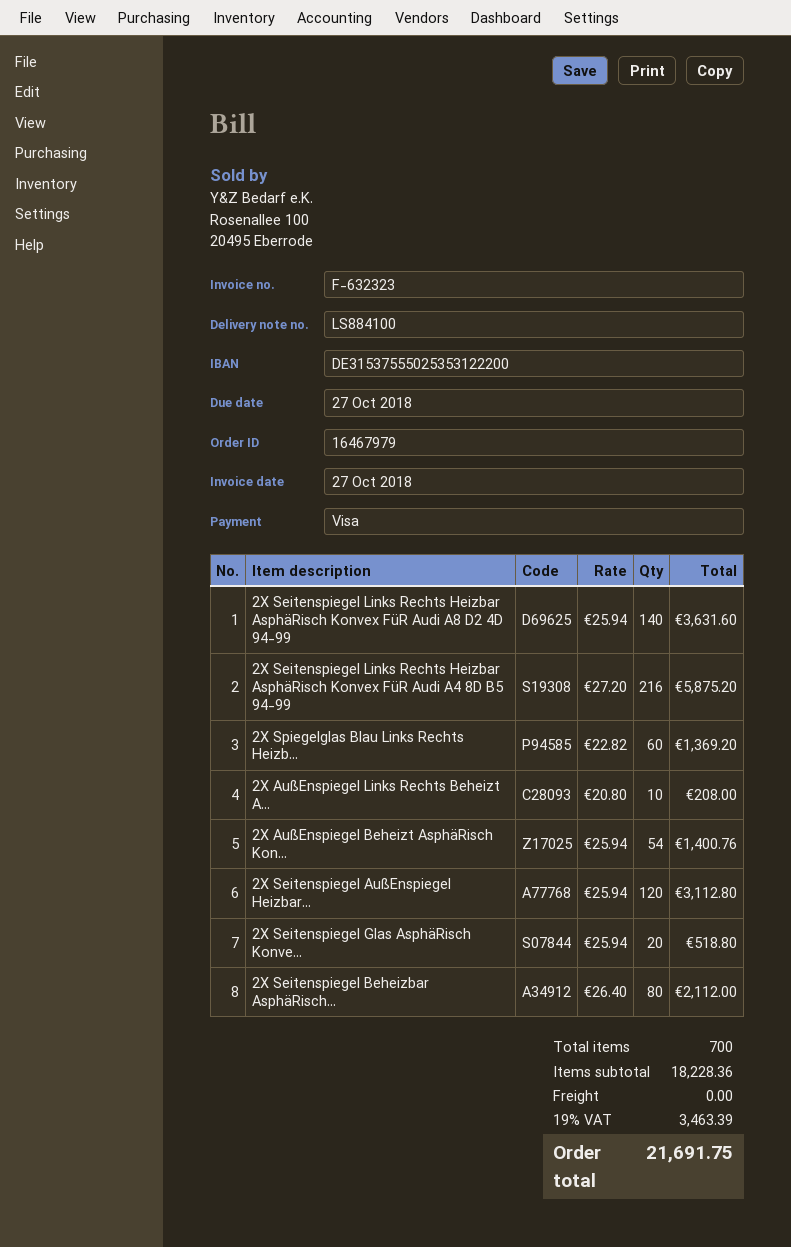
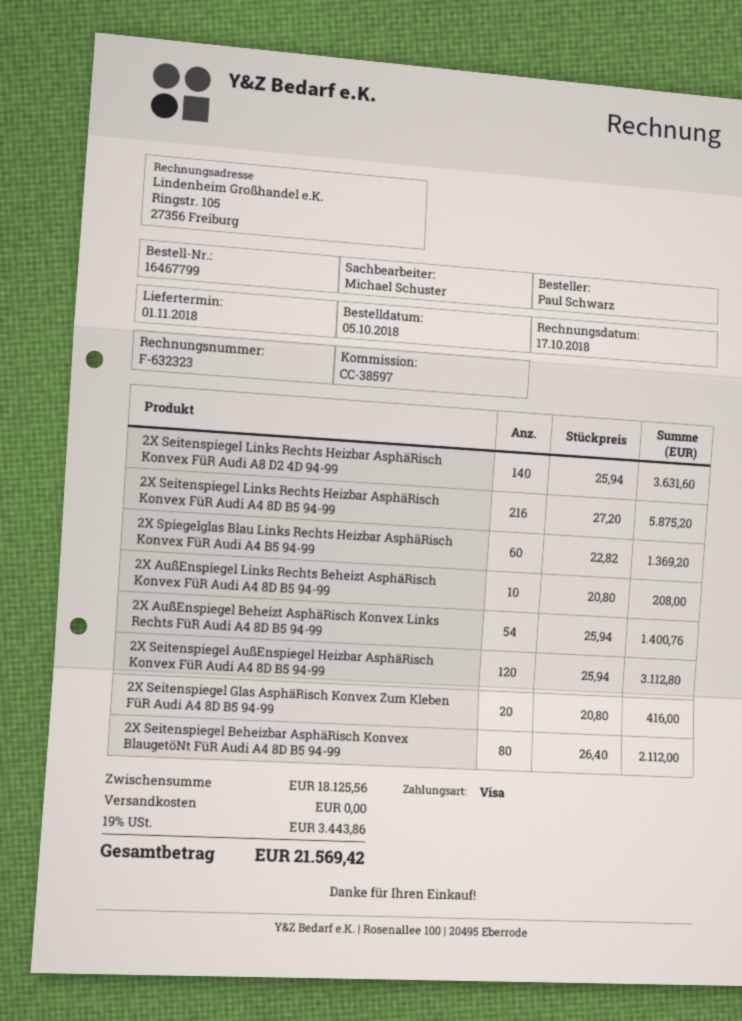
order number: 16467979 -> 16467799
invoice date: 2018-10-27 -> 2018-10-17
2X Seitenspiegel Glas AsphäRisch Konve...: 20 x 25.94 = 518.80 -> 20 x 20.80 = 416.00
subtotal: 18228.36 -> 18125.56
tax: 19% = 3463.39 -> 19% = 3443.86
total: 21691.75 -> 21569.42

